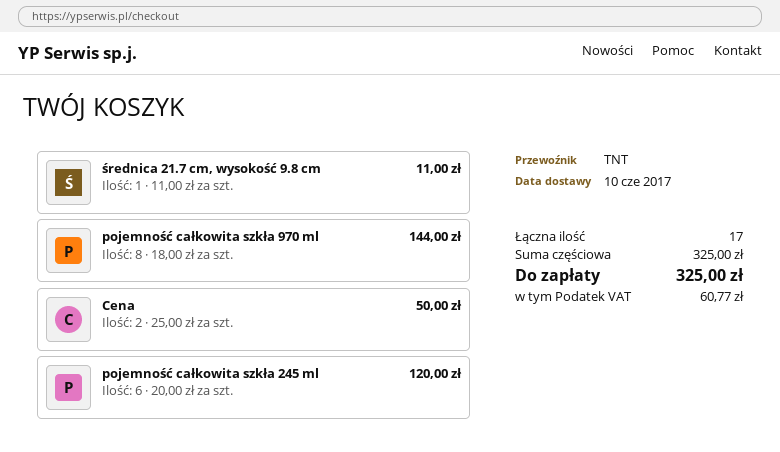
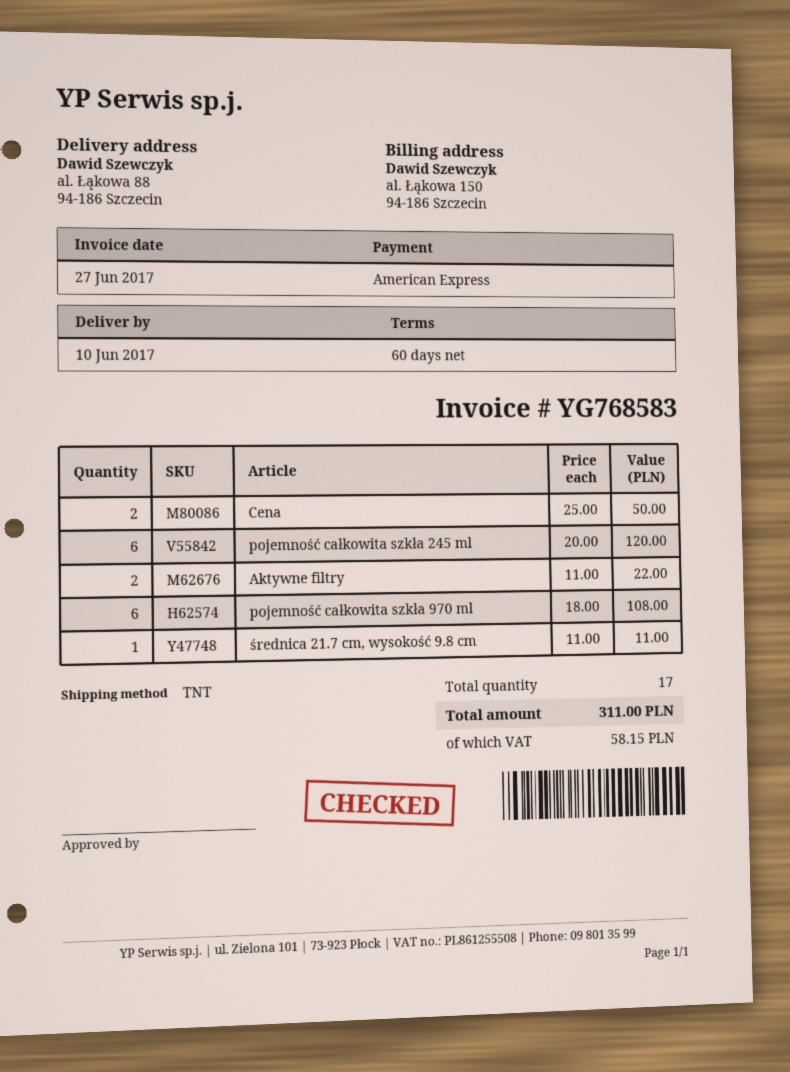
pojemność całkowita szkła 970 ml: 8 x 18.00 = 144.00 -> 6 x 18.00 = 108.00
Aktywne filtry: none -> 2 x 11.00 = 22.00
tax: 60.77 -> 58.15
total: 325.00 -> 311.00

